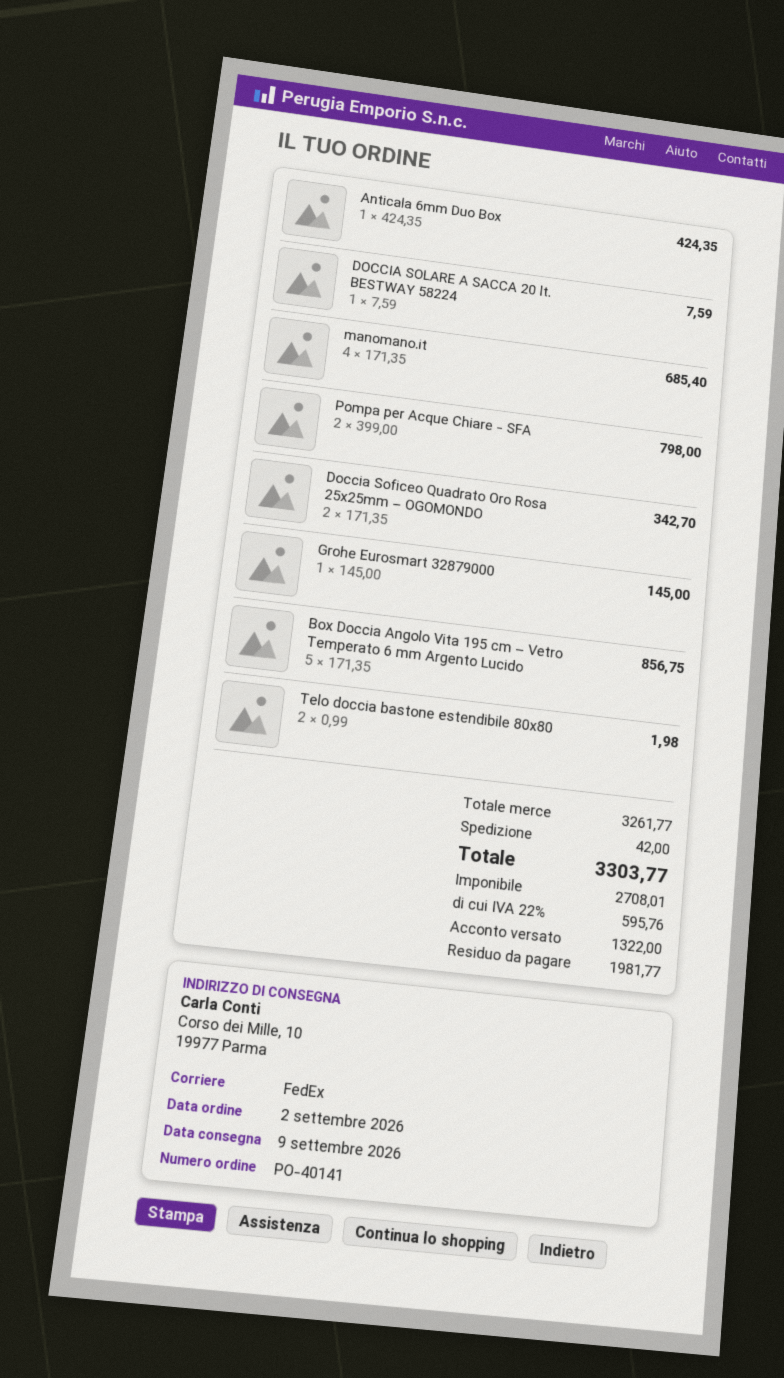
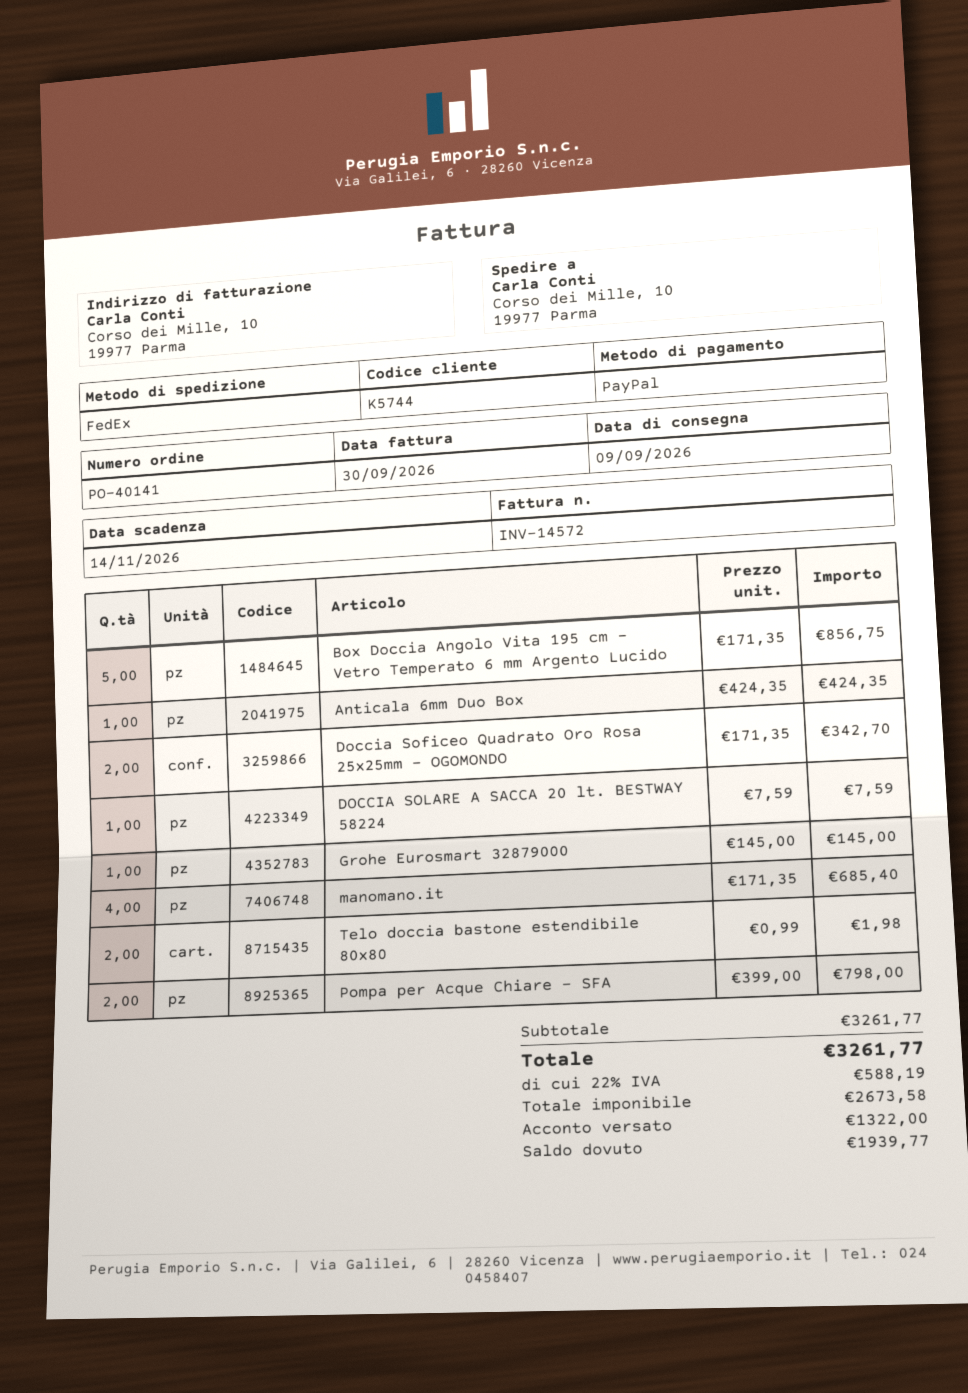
shipping: 42.00 -> none
net: 2708.01 -> 2673.58
tax: 22% = 595.76 -> 22% = 588.19
total: 3303.77 -> 3261.77
balance: 1981.77 -> 1939.77

